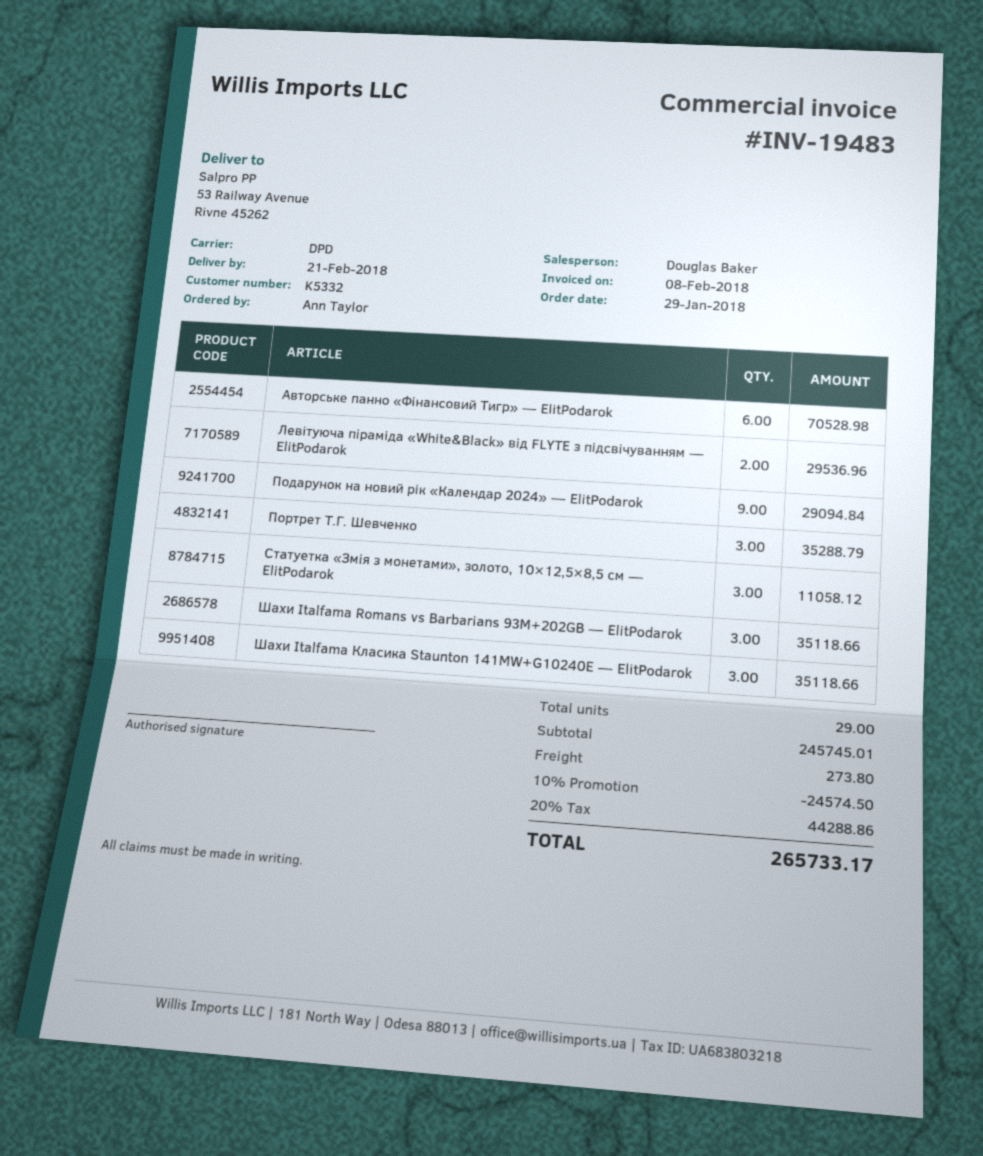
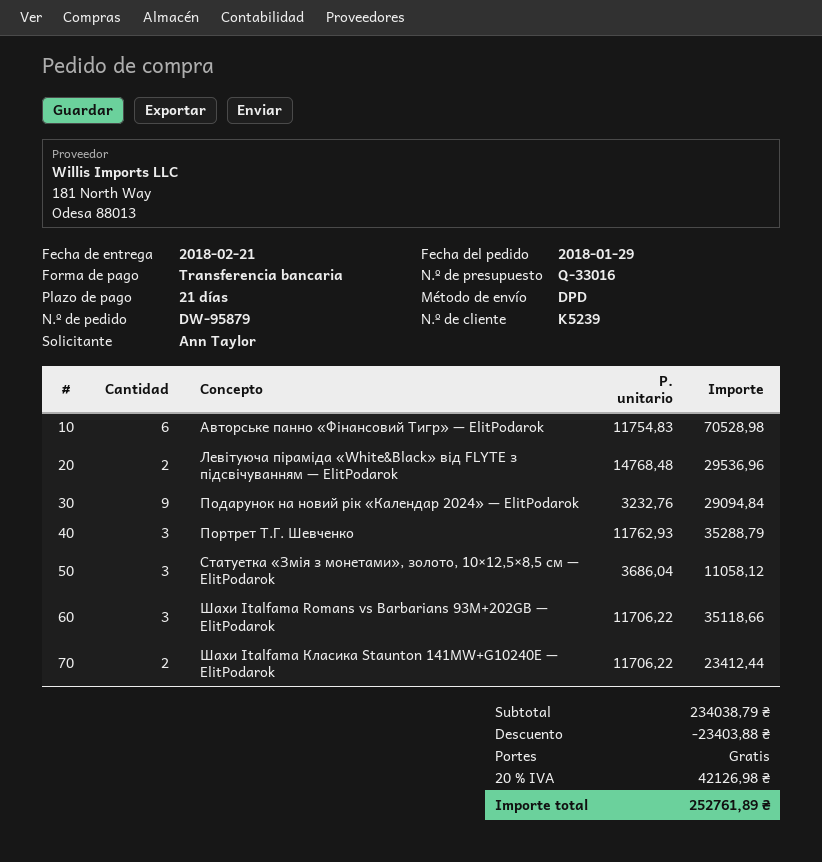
customer number: K5332 -> K5239
Шахи Italfama Класика Staunton 141MW+G10240E — ElitPodarok: 3 for 35118.66 -> 2 for 23412.44
subtotal: 245745.01 -> 234038.79
discount: 24574.50 -> 23403.88
shipping: 273.80 -> 0.00
tax: 20% = 44288.86 -> 20% = 42126.98
total: 265733.17 -> 252761.89

